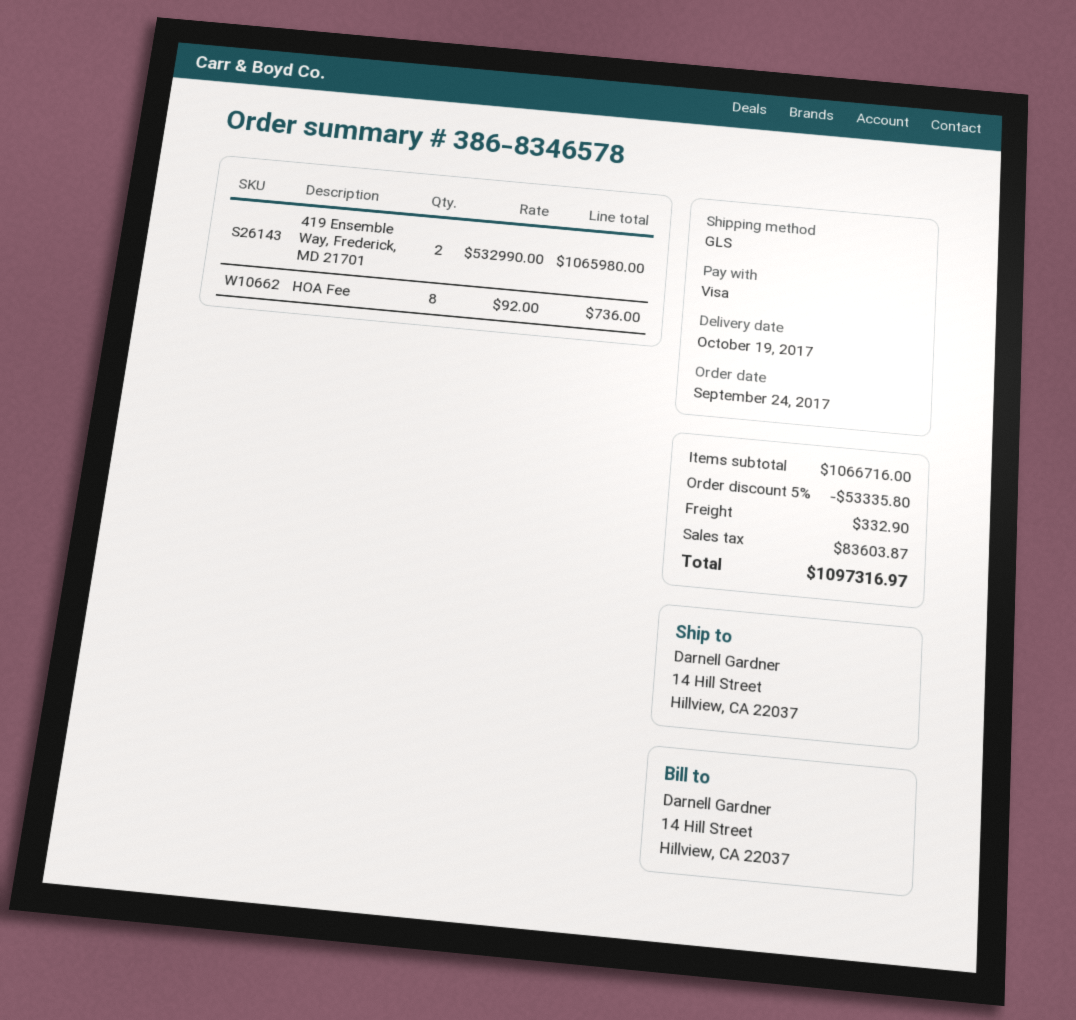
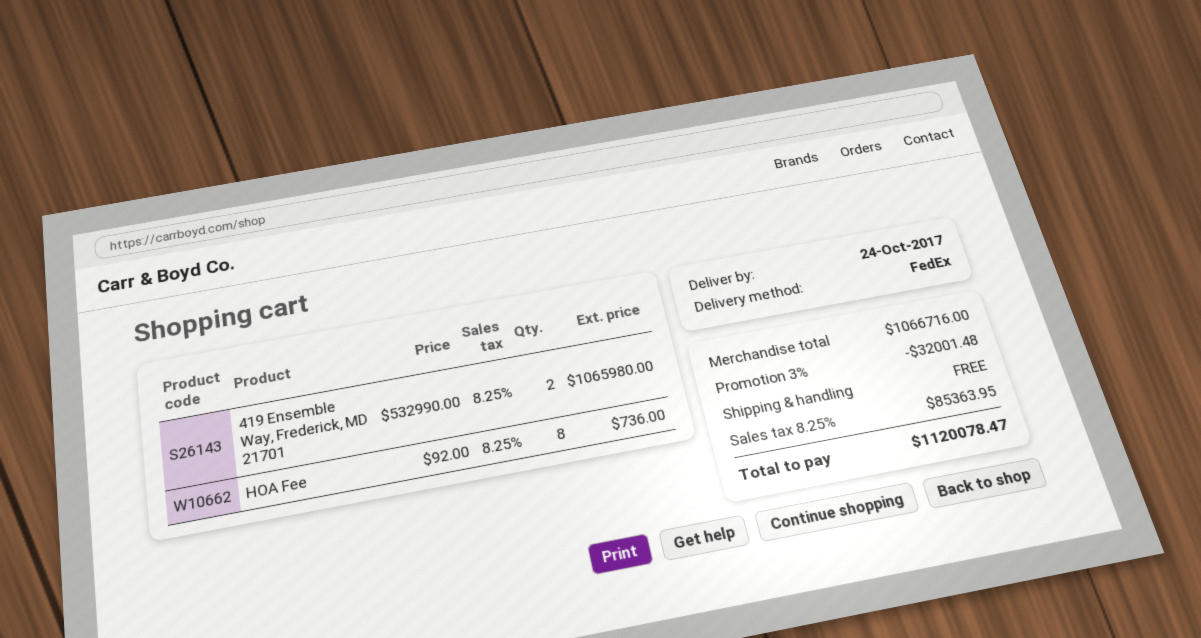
delivery date: 2017-10-19 -> 2017-10-24
shipping method: GLS -> FedEx
discount: 5% = 53335.80 -> 3% = 32001.48
shipping: 332.90 -> 0.00
tax: 83603.87 -> 85363.95
total: 1097316.97 -> 1120078.47

